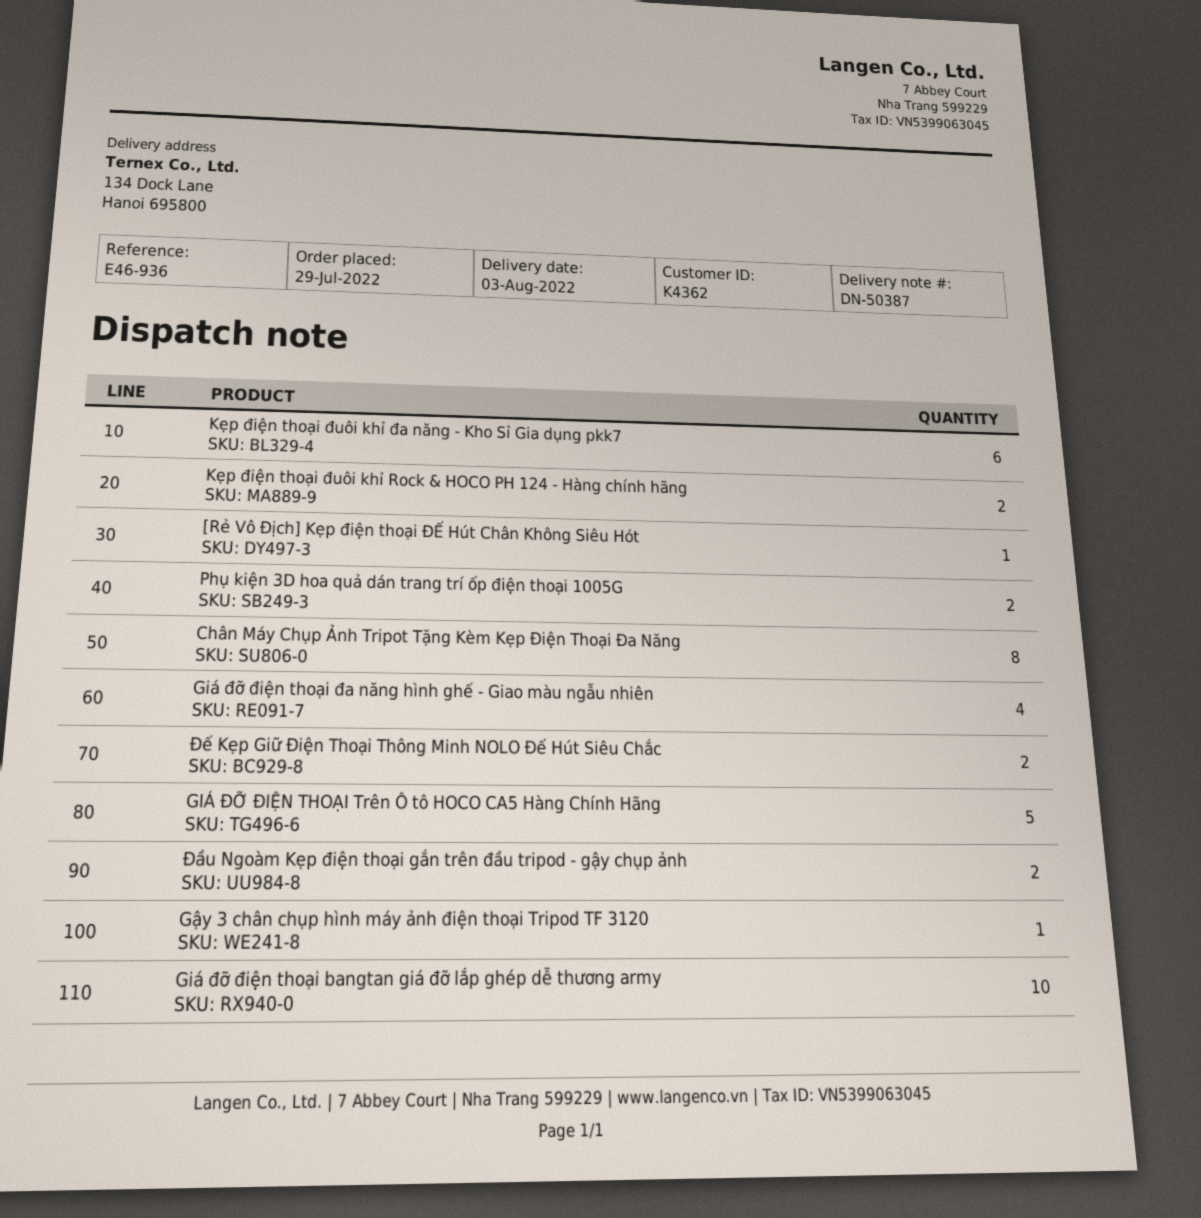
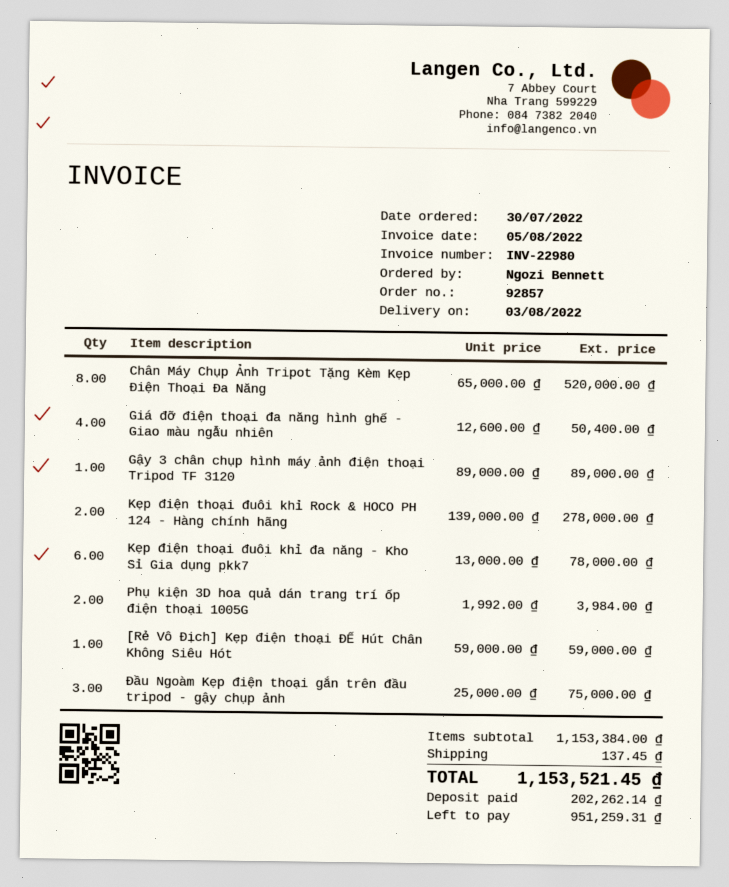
order date: 2022-07-29 -> 2022-07-30
Đế Kẹp Giữ Điện Thoại Thông Minh NOLO Đế Hút Siêu Chắc: 2 -> none
GIÁ ĐỠ ĐIỆN THOẠI Trên Ô tô HOCO CA5 Hàng Chính Hãng: 5 -> none
Đầu Ngoàm Kẹp điện thoại gắn trên đầu tripod - gậy chụp ảnh: 2 -> 3
Giá đỡ điện thoại bangtan giá đỡ lắp ghép dễ thương army: 10 -> none

